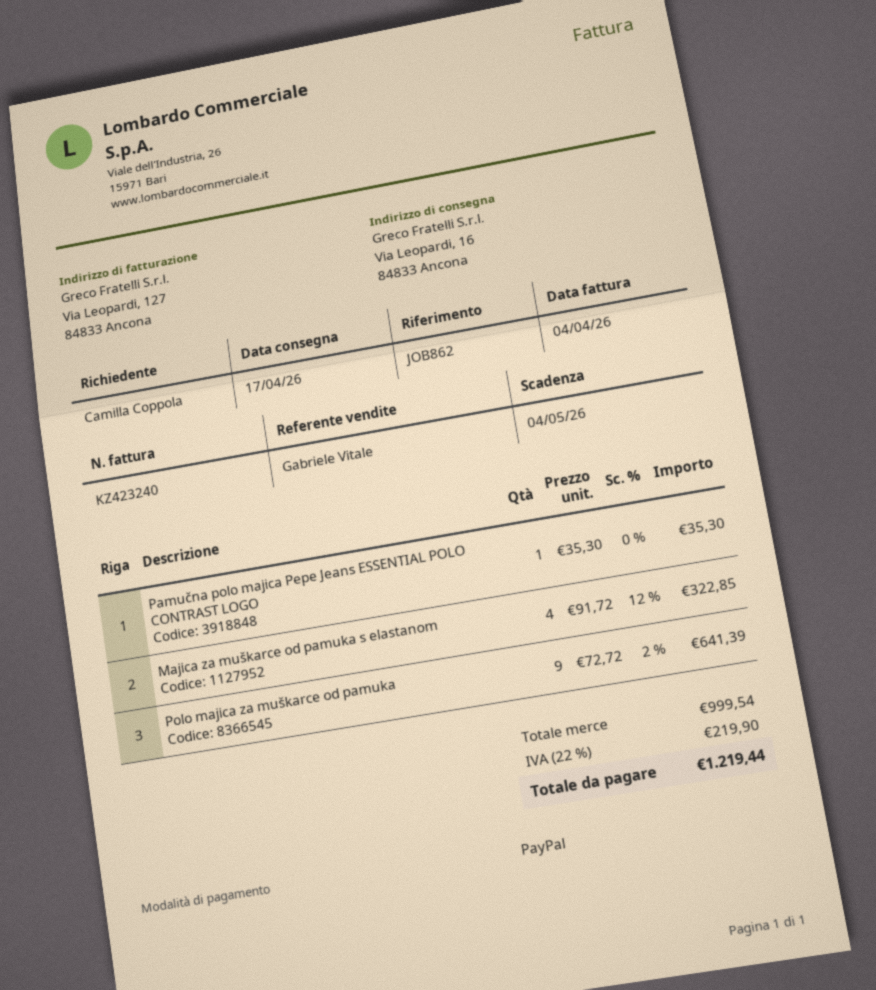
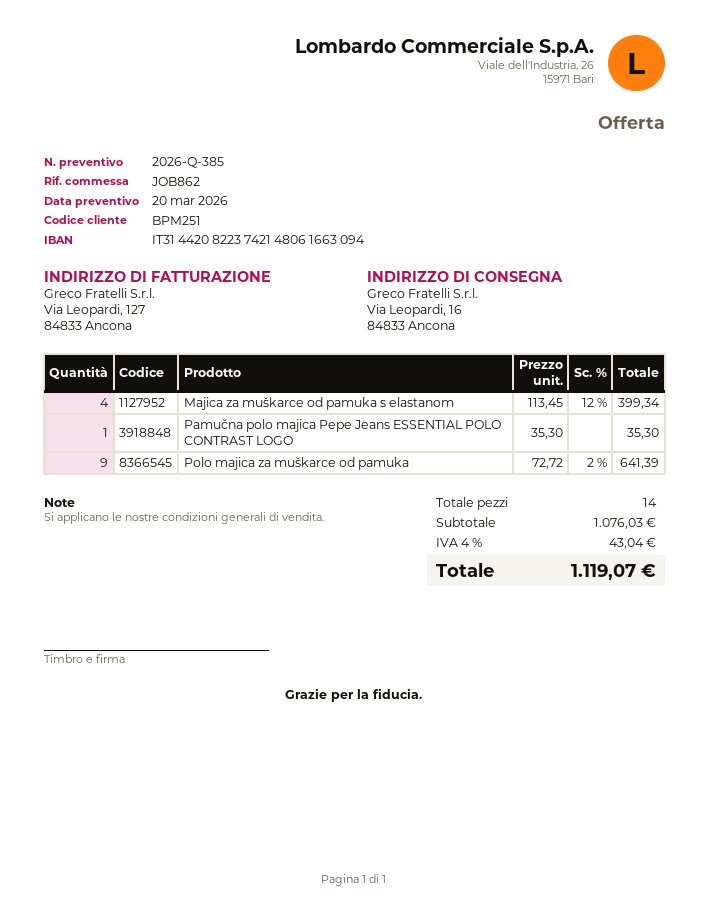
Majica za muškarce od pamuka s elastanom: 4 x 91.72 - 12% = 322.85 -> 4 x 113.45 - 12% = 399.34
subtotal: 999.54 -> 1076.03
tax: 22% = 219.90 -> 4% = 43.04
total: 1219.44 -> 1119.07

